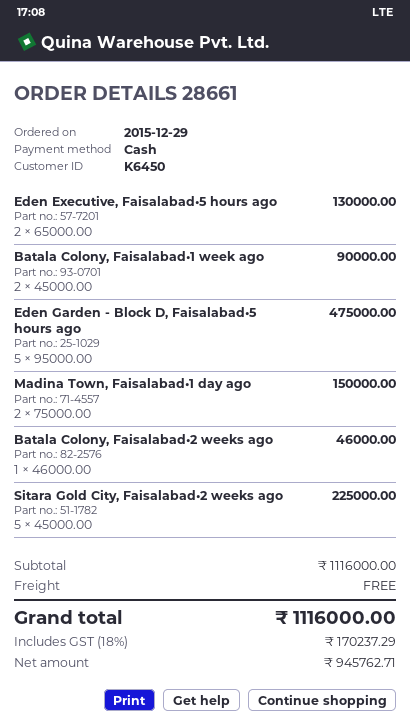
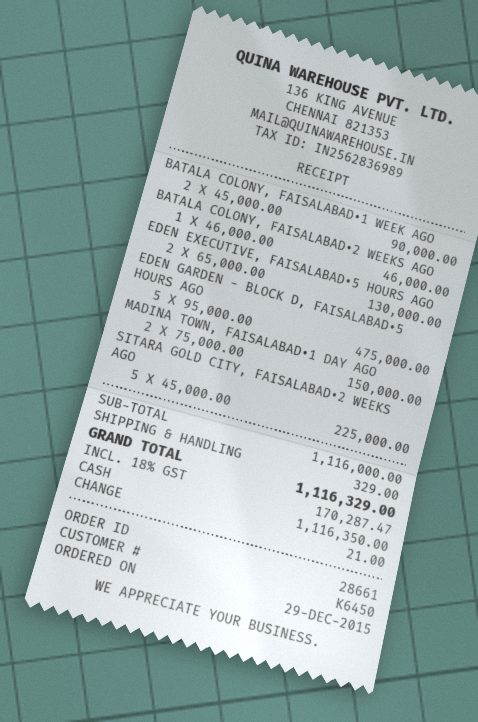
shipping: 0.00 -> 329.00
tax: 18% = 170237.29 -> 18% = 170287.47
total: 1116000.00 -> 1116329.00

